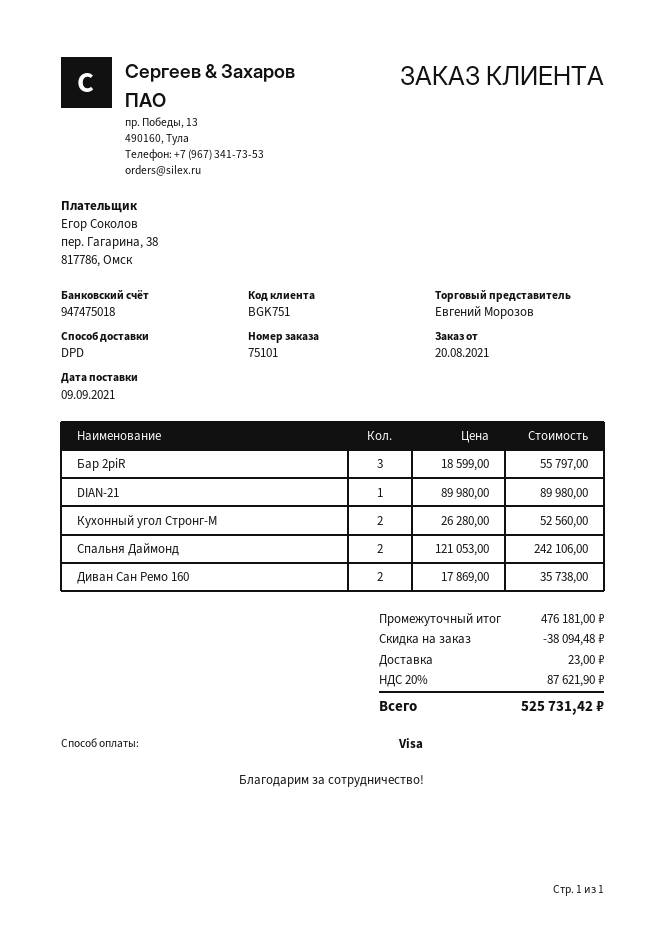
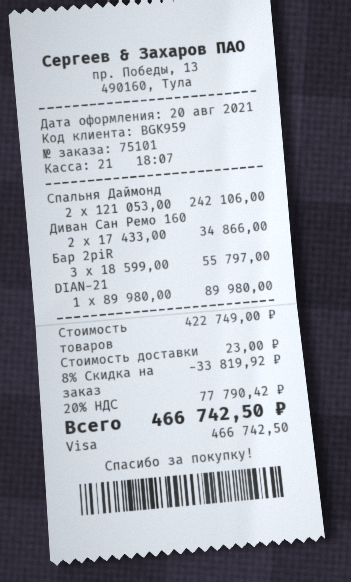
customer number: BGK751 -> BGK959
Кухонный угол Стронг-М: 2 x 26280.00 = 52560.00 -> none
Диван Сан Ремо 160: 2 x 17869.00 = 35738.00 -> 2 x 17433.00 = 34866.00
subtotal: 476181.00 -> 422749.00
discount: 38094.48 -> 33819.92
tax: 20% = 87621.90 -> 20% = 77790.42
total: 525731.42 -> 466742.50

